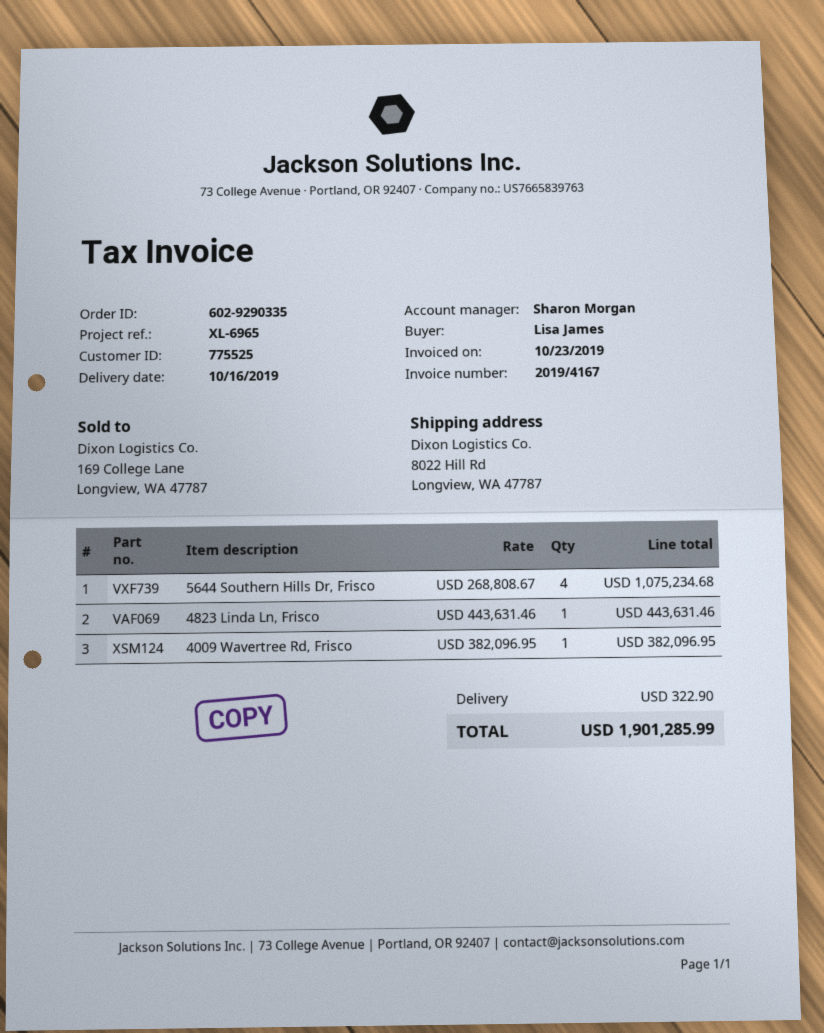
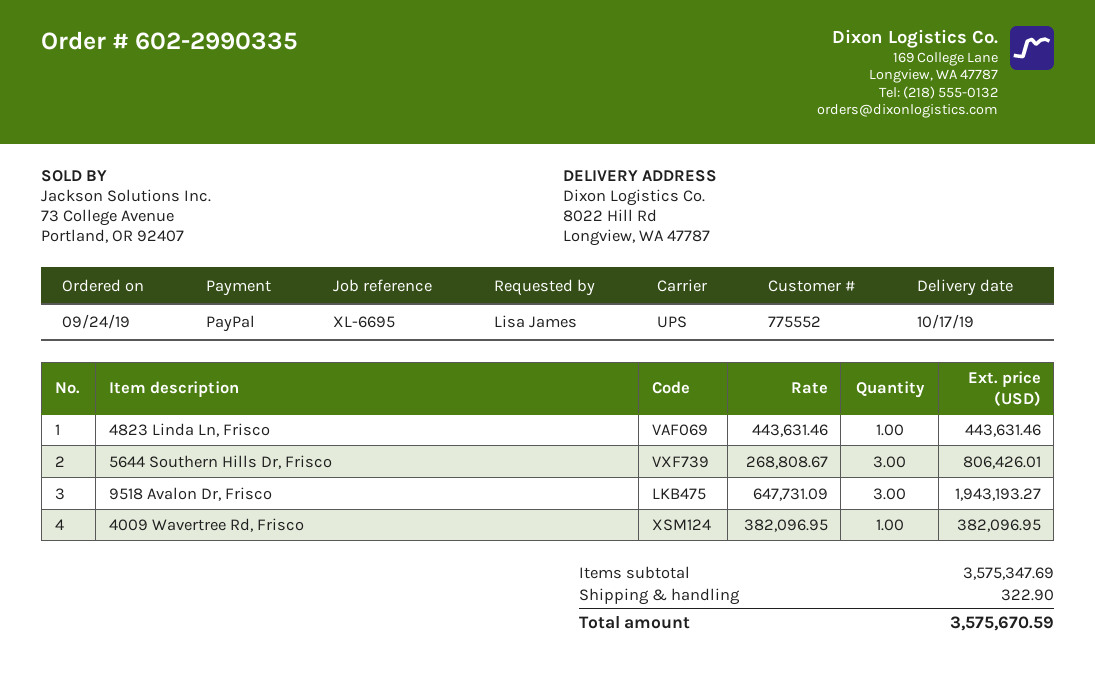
order number: 602-9290335 -> 602-2990335
delivery date: 2019-10-16 -> 2019-10-17
customer number: 775525 -> 775552
reference: XL-6965 -> XL-6695
5644 Southern Hills Dr, Frisco: 4 x 268808.67 = 1075234.68 -> 3 x 268808.67 = 806426.01
9518 Avalon Dr, Frisco: none -> 3 x 647731.09 = 1943193.27
total: 1901285.99 -> 3575670.59

